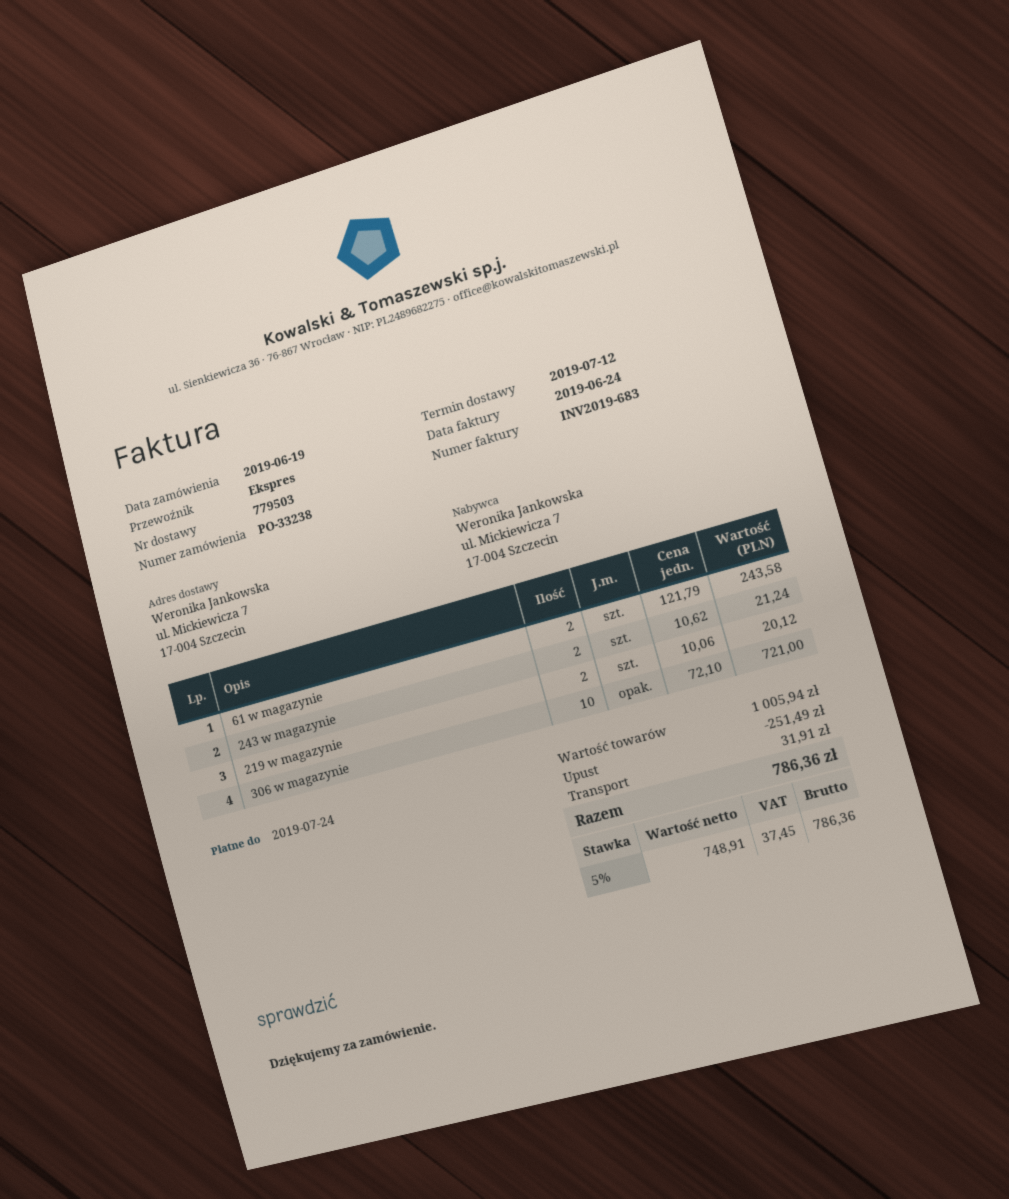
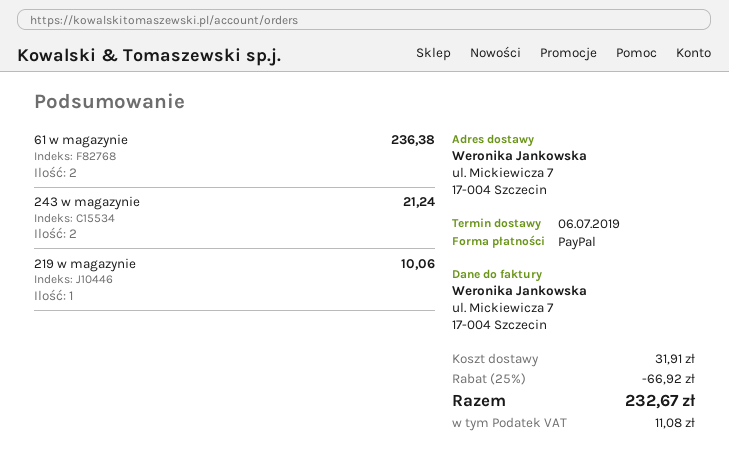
delivery date: 2019-07-12 -> 2019-07-06
61 w magazynie: 2 for 243.58 -> 2 for 236.38
219 w magazynie: 2 for 20.12 -> 1 for 10.06
306 w magazynie: 10 for 721.00 -> none
discount: 251.49 -> 66.92
tax: 37.45 -> 11.08
total: 786.36 -> 232.67

